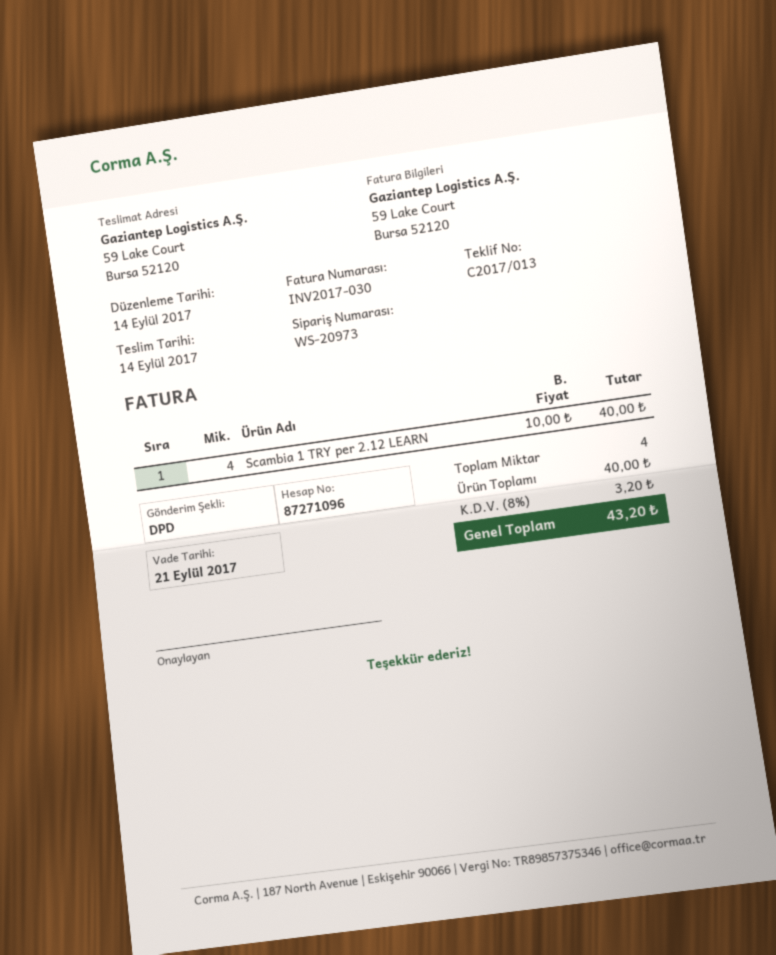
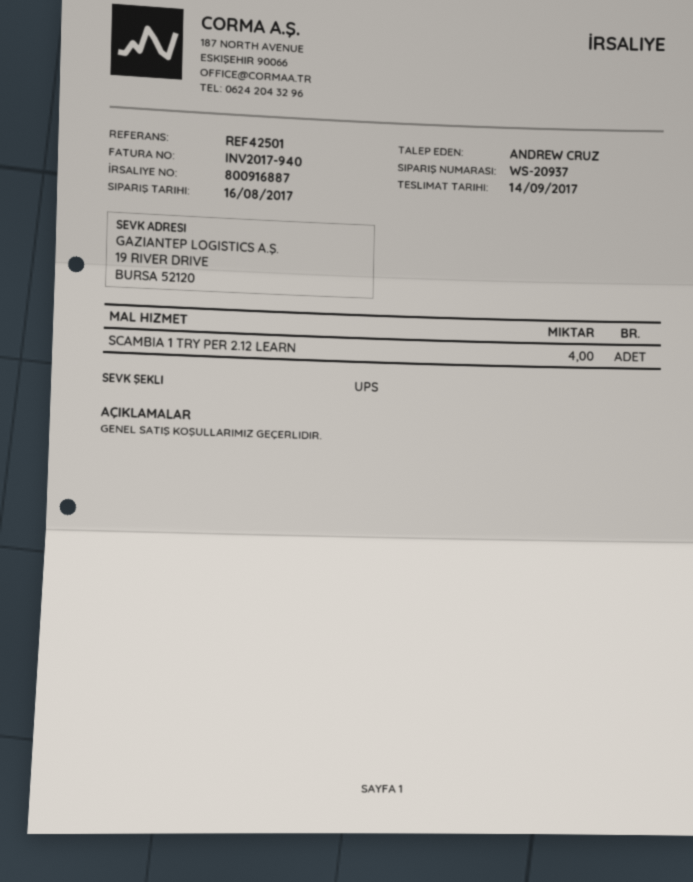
order number: WS-20973 -> WS-20937
invoice number: INV2017-030 -> INV2017-940
shipping method: DPD -> UPS
ship to: 59 Lake Court, Bursa 52120 -> 19 RIVER DRIVE, BURSA 52120

